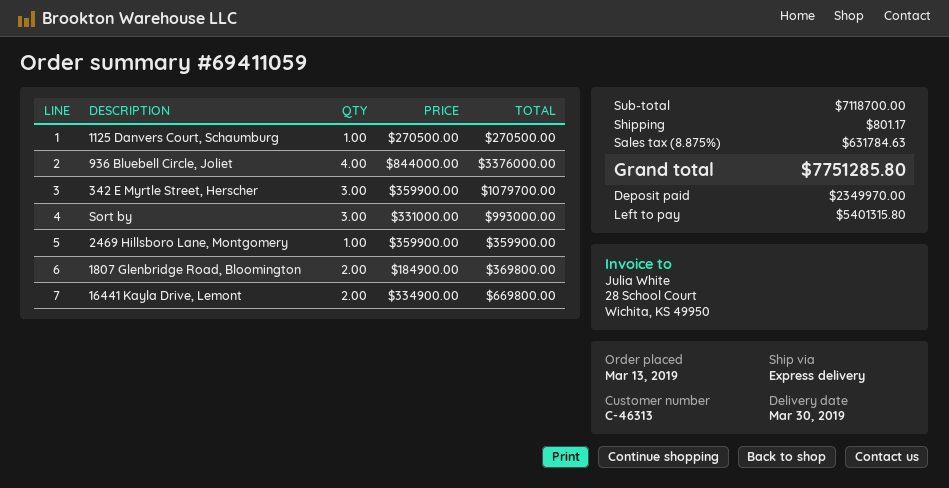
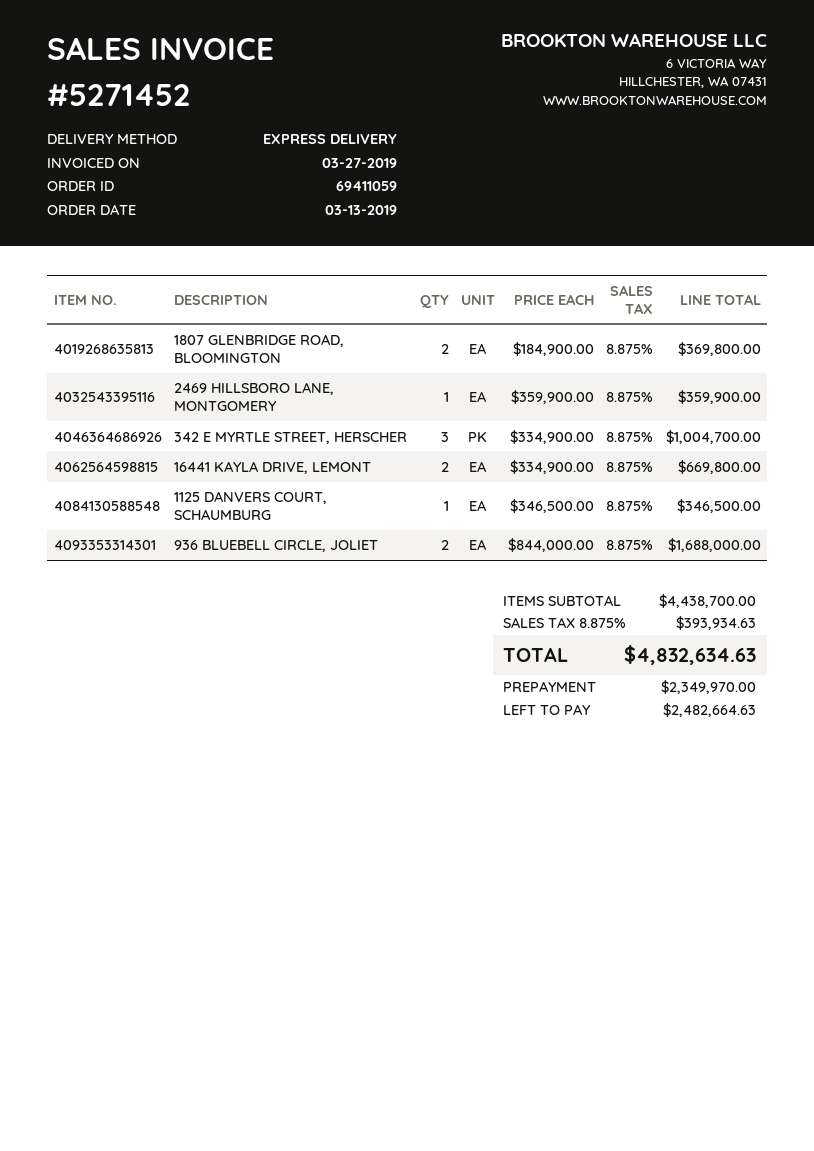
1125 Danvers Court, Schaumburg: 1 x 270500.00 = 270500.00 -> 1 x 346500.00 = 346500.00
936 Bluebell Circle, Joliet: 4 x 844000.00 = 3376000.00 -> 2 x 844000.00 = 1688000.00
342 E Myrtle Street, Herscher: 3 x 359900.00 = 1079700.00 -> 3 x 334900.00 = 1004700.00
Sort by: 3 x 331000.00 = 993000.00 -> none
subtotal: 7118700.00 -> 4438700.00
shipping: 801.17 -> none
tax: 8.875% = 631784.63 -> 8.875% = 393934.63
total: 7751285.80 -> 4832634.63
balance: 5401315.80 -> 2482664.63

